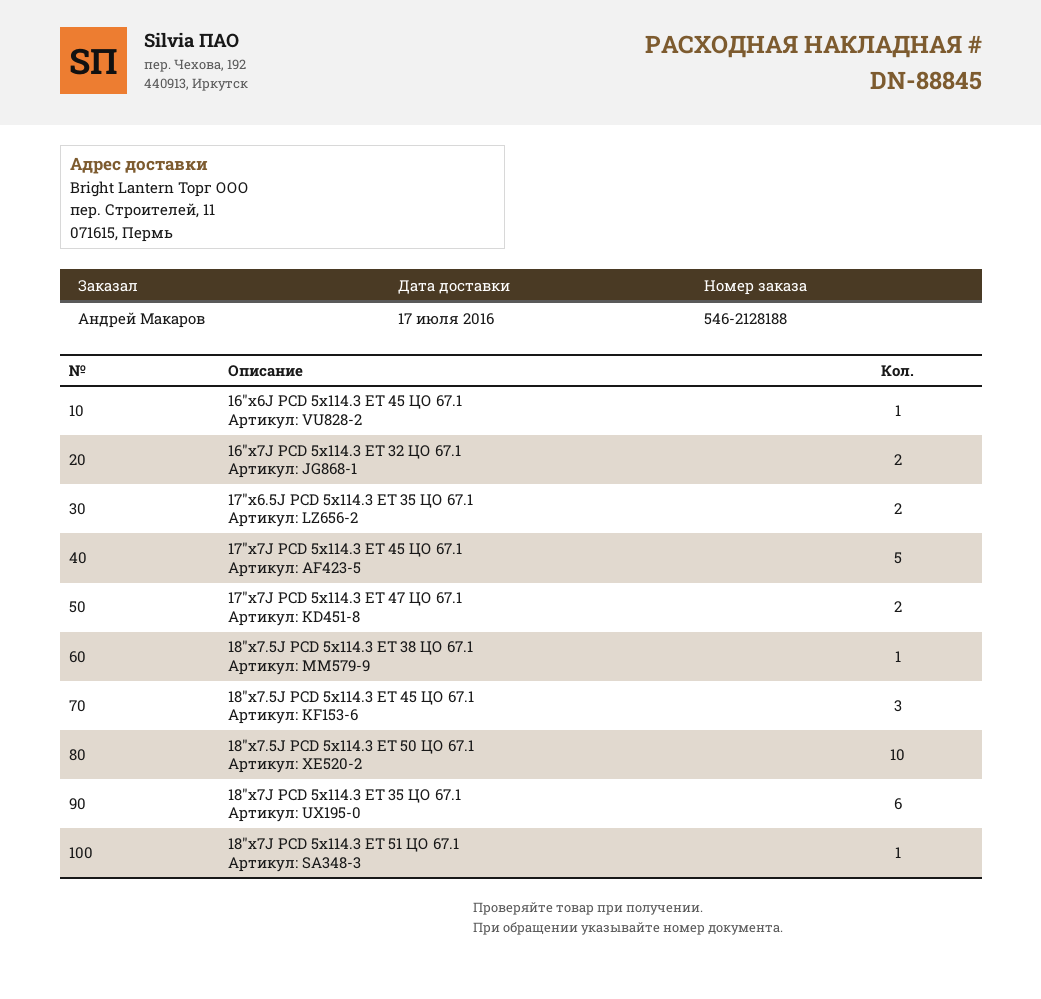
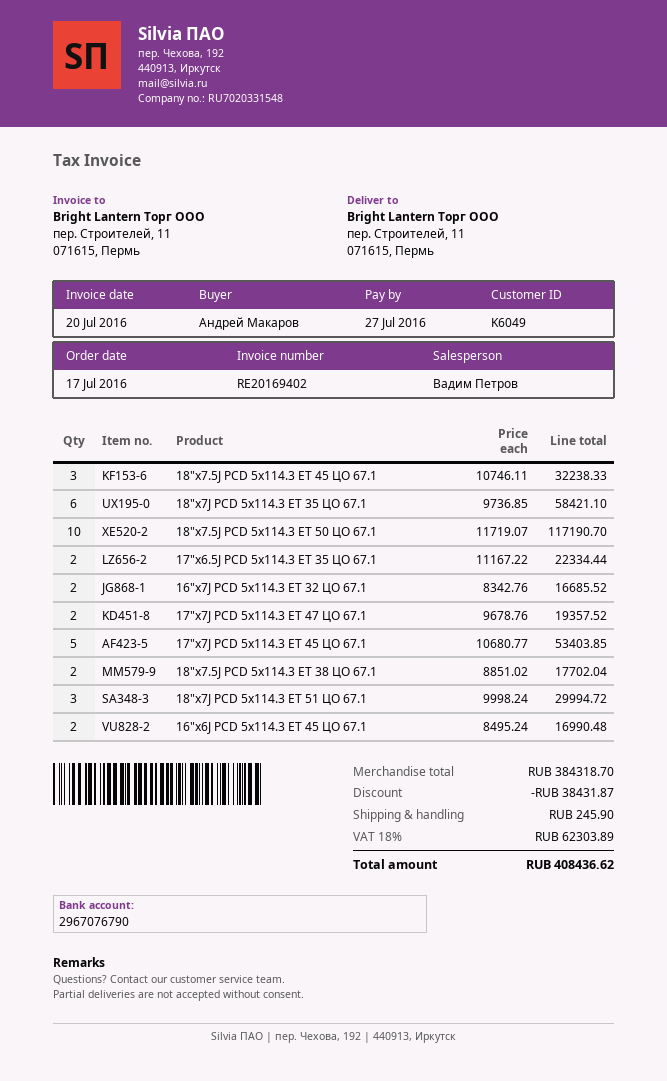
16"x6J PCD 5x114.3 ЕТ 45 ЦО 67.1: 1 -> 2
18"x7.5J PCD 5x114.3 ЕТ 38 ЦО 67.1: 1 -> 2
18"x7J PCD 5x114.3 ЕТ 51 ЦО 67.1: 1 -> 3

